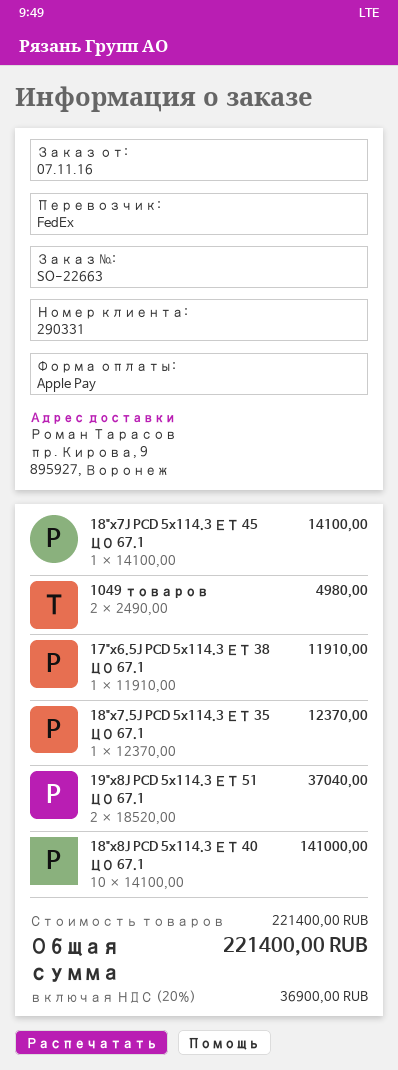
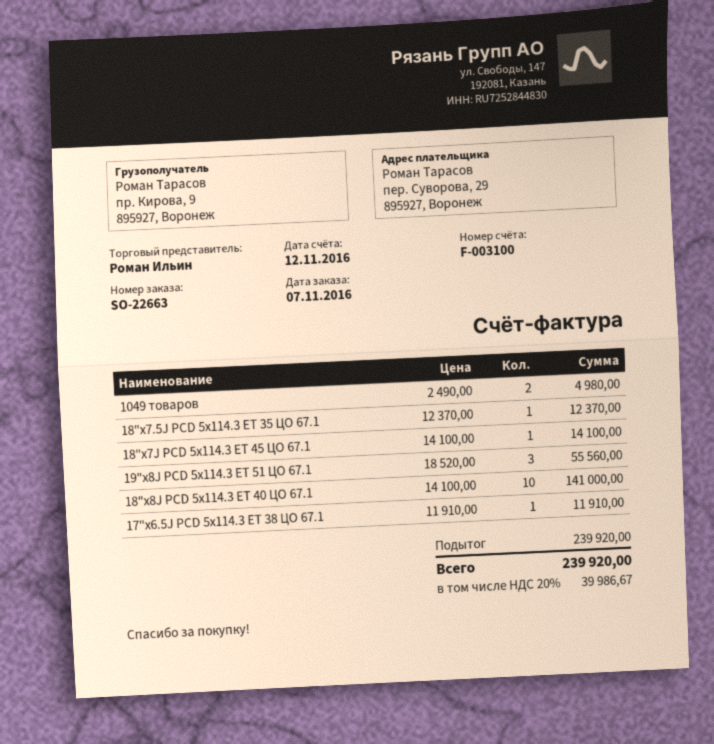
19"x8J PCD 5x114.3 ЕТ 51 ЦО 67.1: 2 x 18520.00 = 37040.00 -> 3 x 18520.00 = 55560.00
subtotal: 221400.00 -> 239920.00
tax: 20% = 36900.00 -> 20% = 39986.67
total: 221400.00 -> 239920.00

